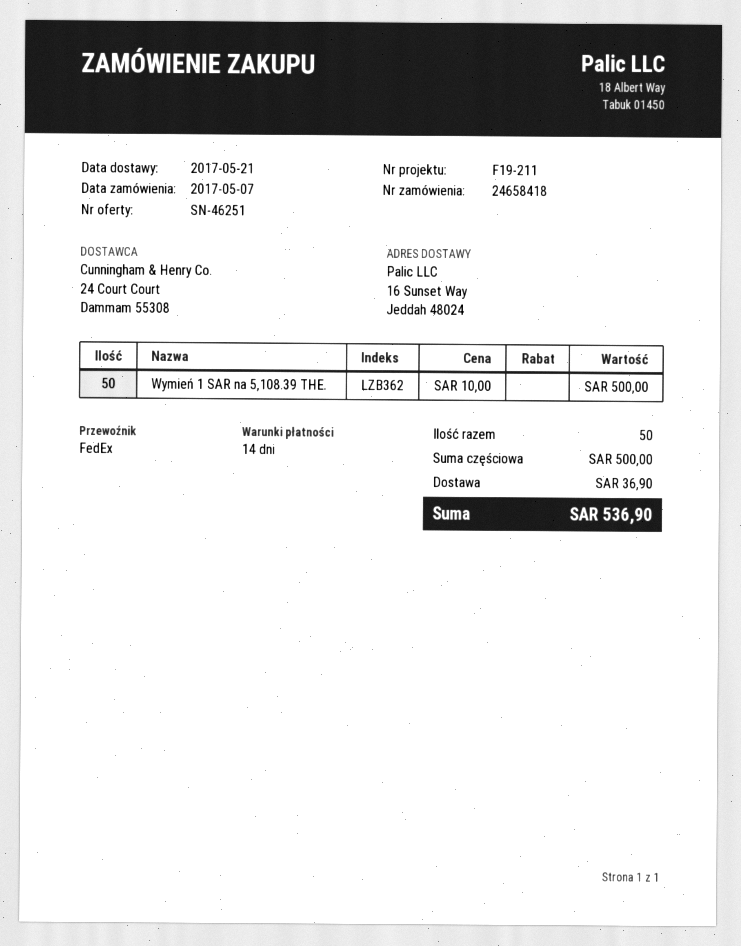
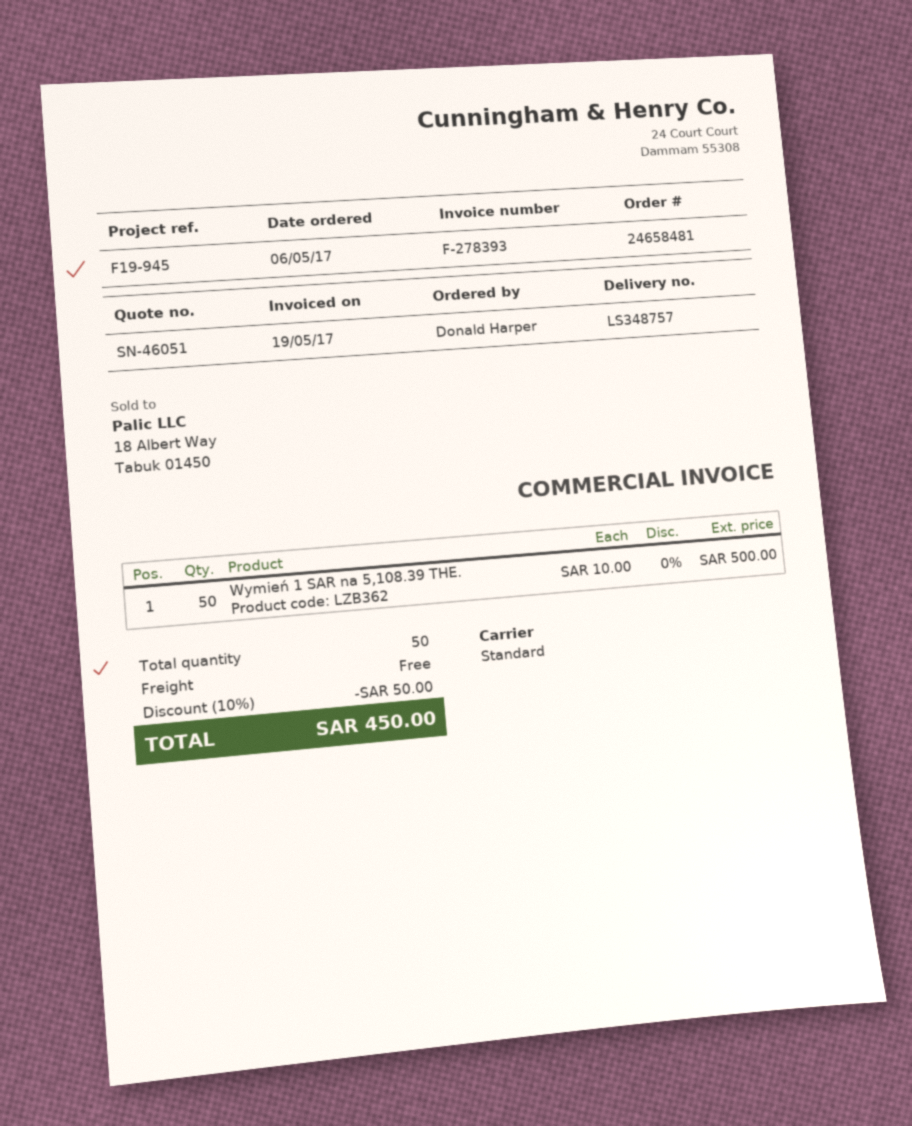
quote number: SN-46251 -> SN-46051
order number: 24658418 -> 24658481
order date: 2017-05-07 -> 2017-05-06
reference: F19-211 -> F19-945
shipping method: FedEx -> standard
discount: none -> 10% = 50.00
shipping: 36.90 -> 0.00
total: 536.90 -> 450.00

